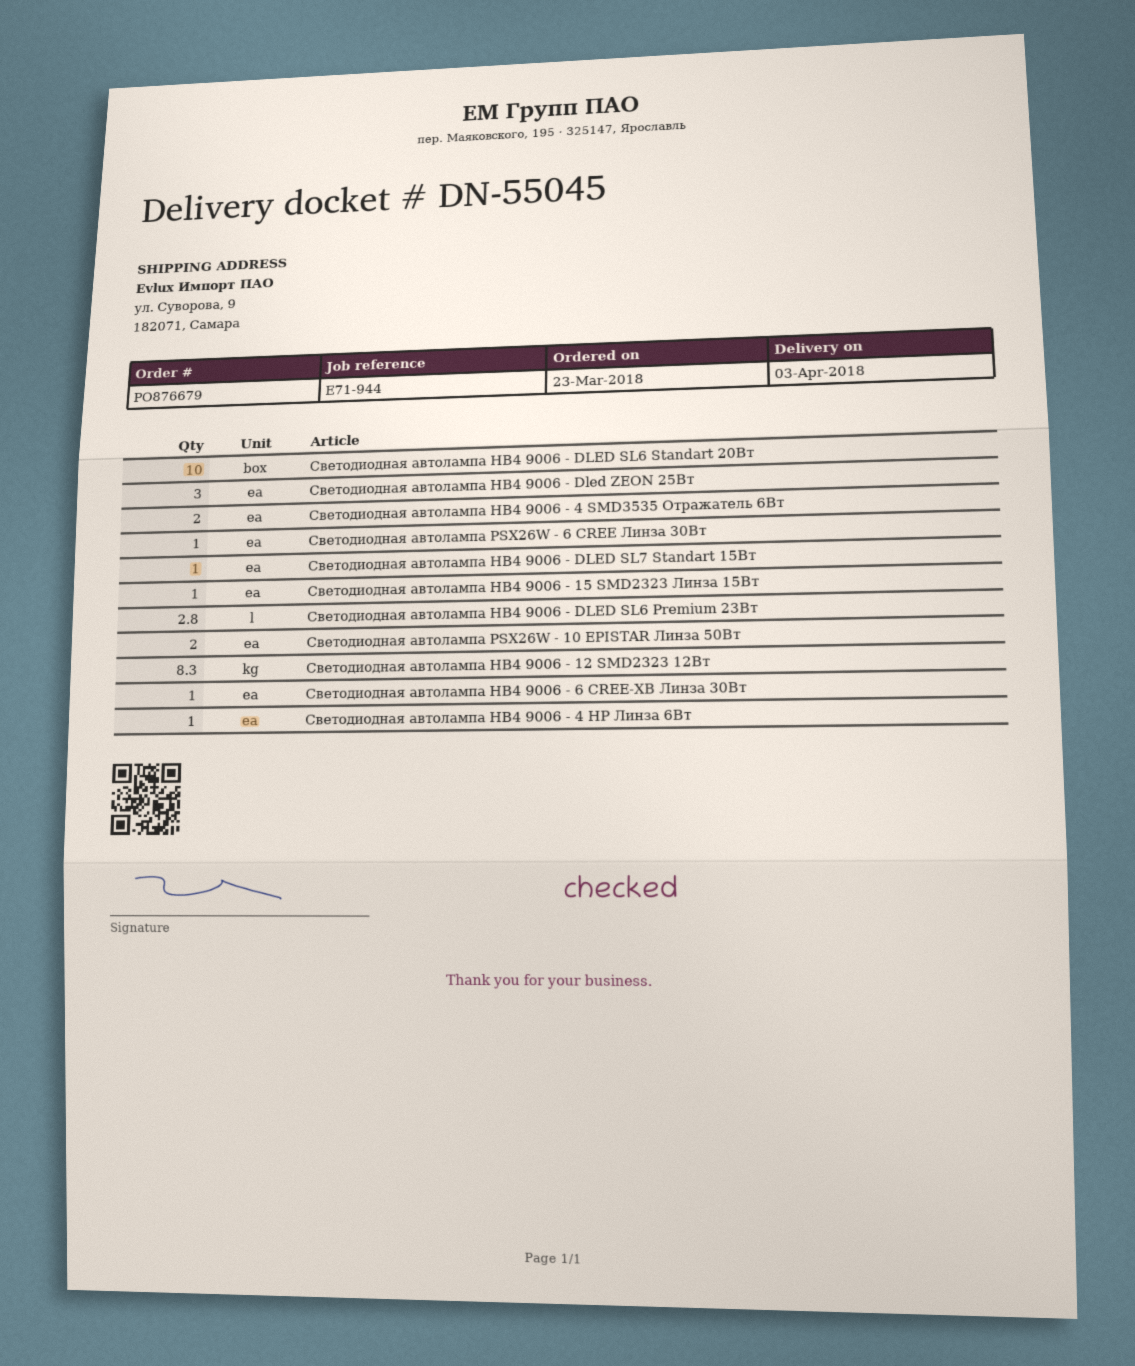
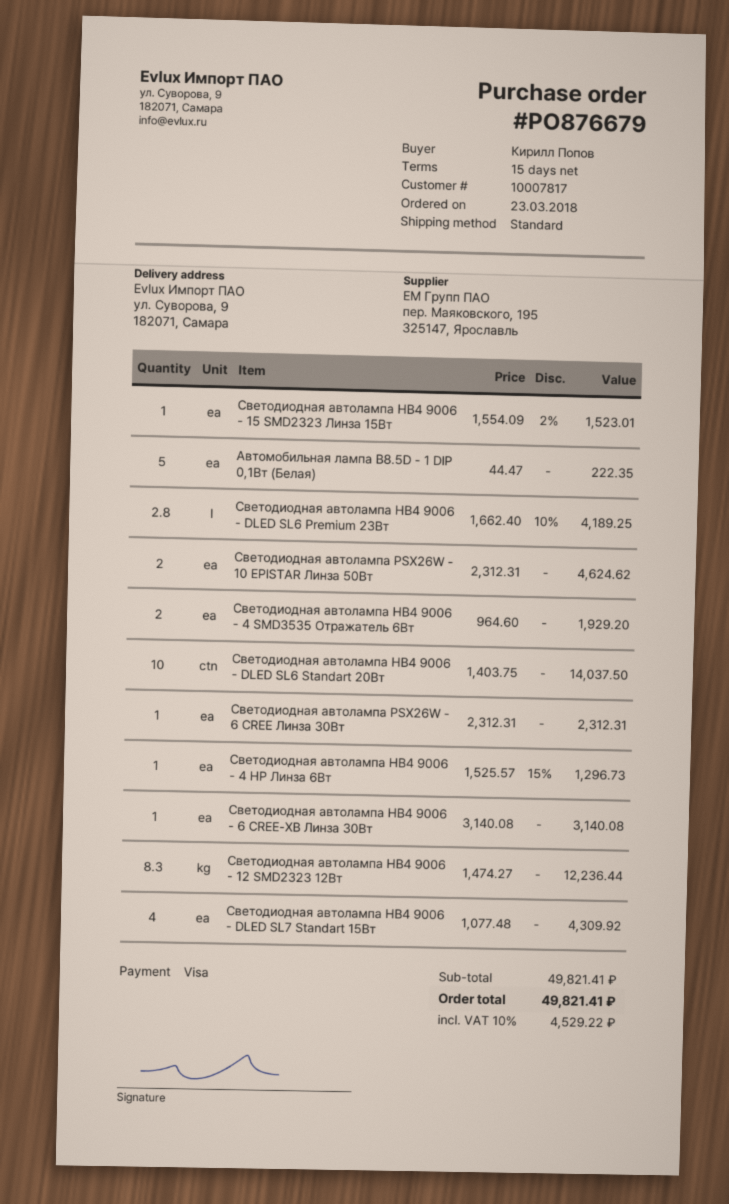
Светодиодная автолампа HB4 9006 - Dled ZEON 25Вт: 3 -> none
Светодиодная автолампа HB4 9006 - DLED SL7 Standart 15Вт: 1 -> 4
Автомобильная лампа B8.5D - 1 DIP 0,1Вт (Белая): none -> 5

